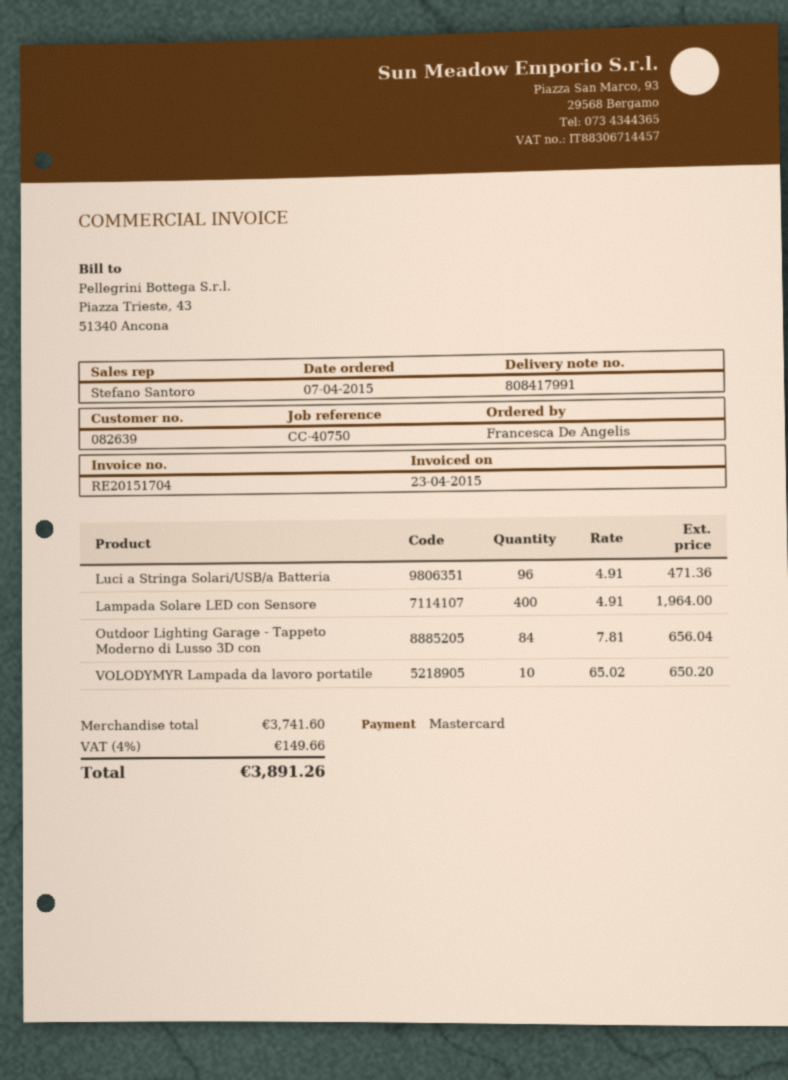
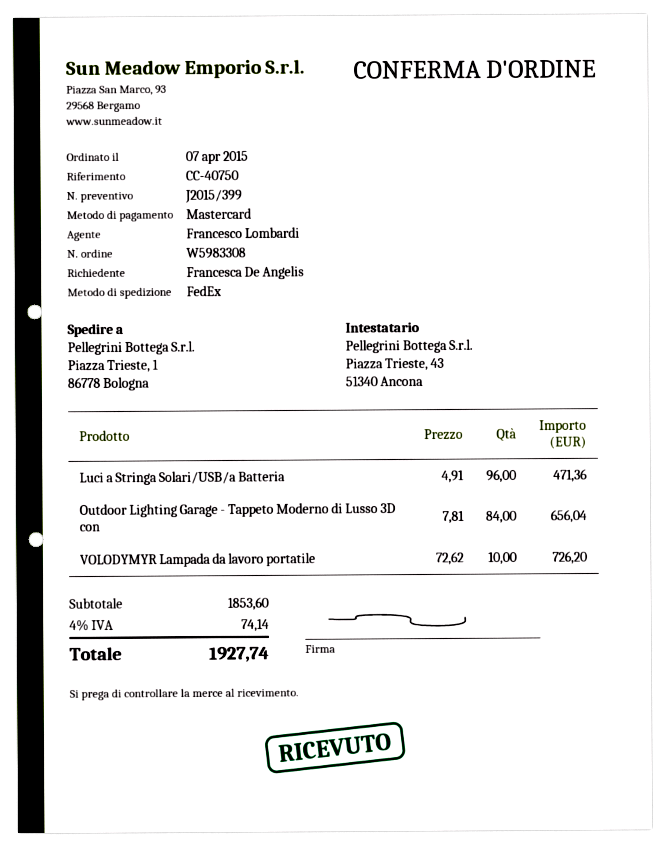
sales rep: Stefano Santoro -> Francesco Lombardi
Lampada Solare LED con Sensore: 400 x 4.91 = 1964.00 -> none
VOLODYMYR Lampada da lavoro portatile: 10 x 65.02 = 650.20 -> 10 x 72.62 = 726.20
subtotal: 3741.60 -> 1853.60
tax: 4% = 149.66 -> 4% = 74.14
total: 3891.26 -> 1927.74

